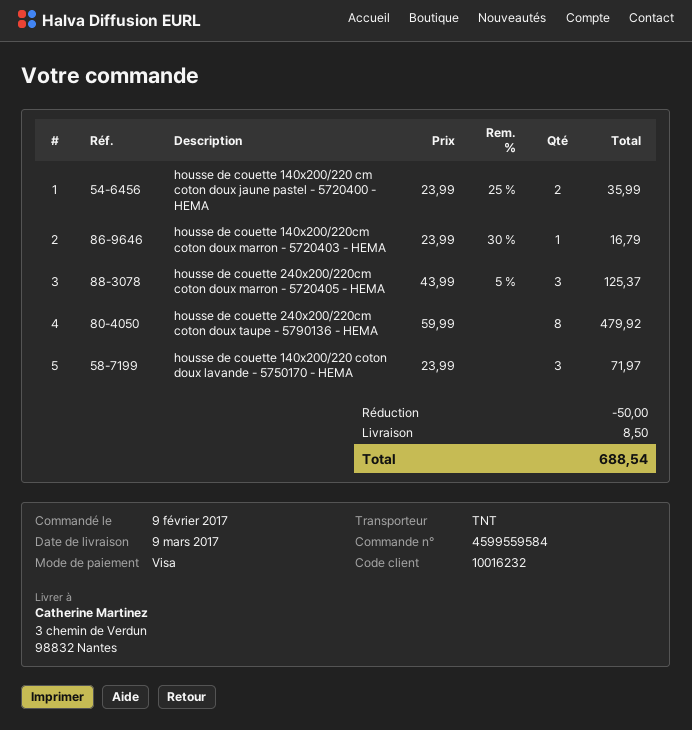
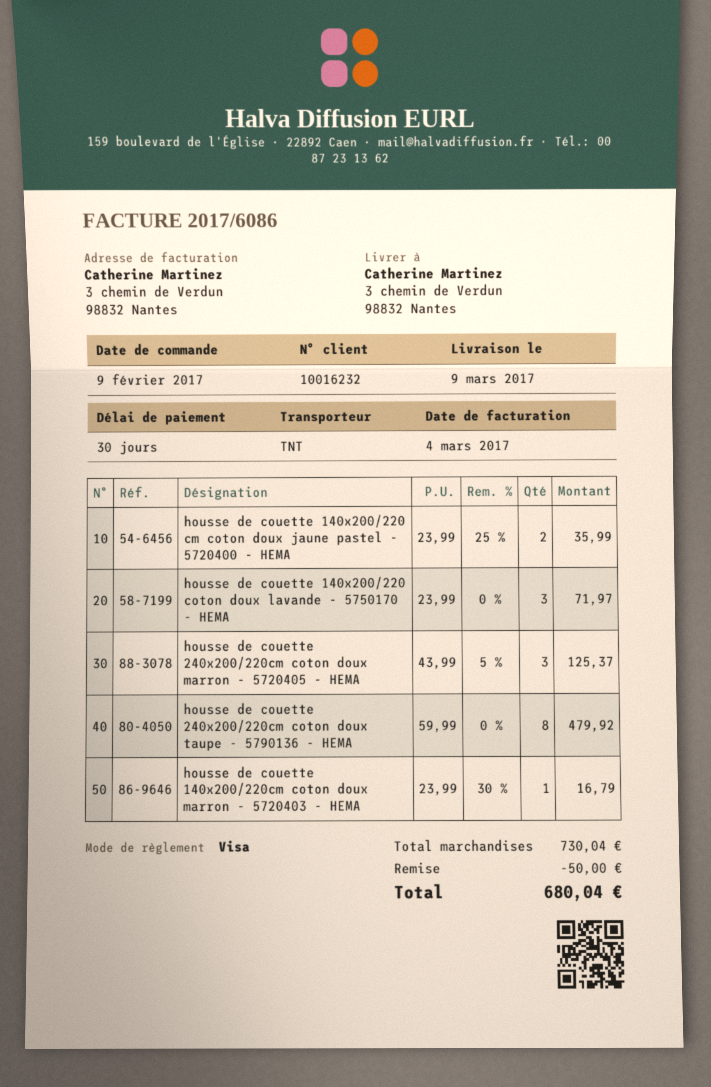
shipping: 8.50 -> none
total: 688.54 -> 680.04

